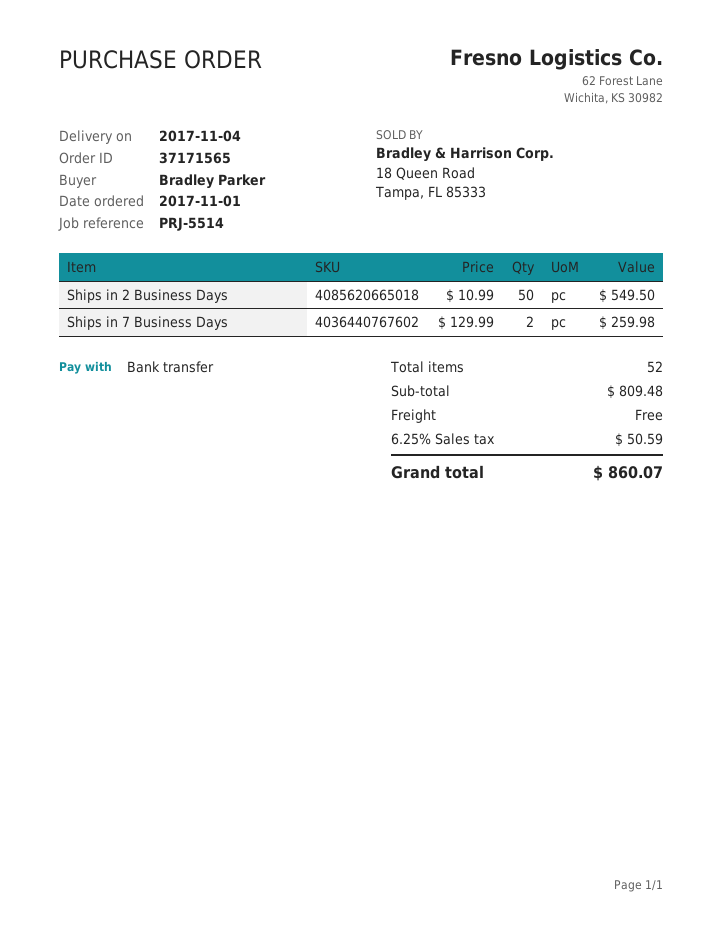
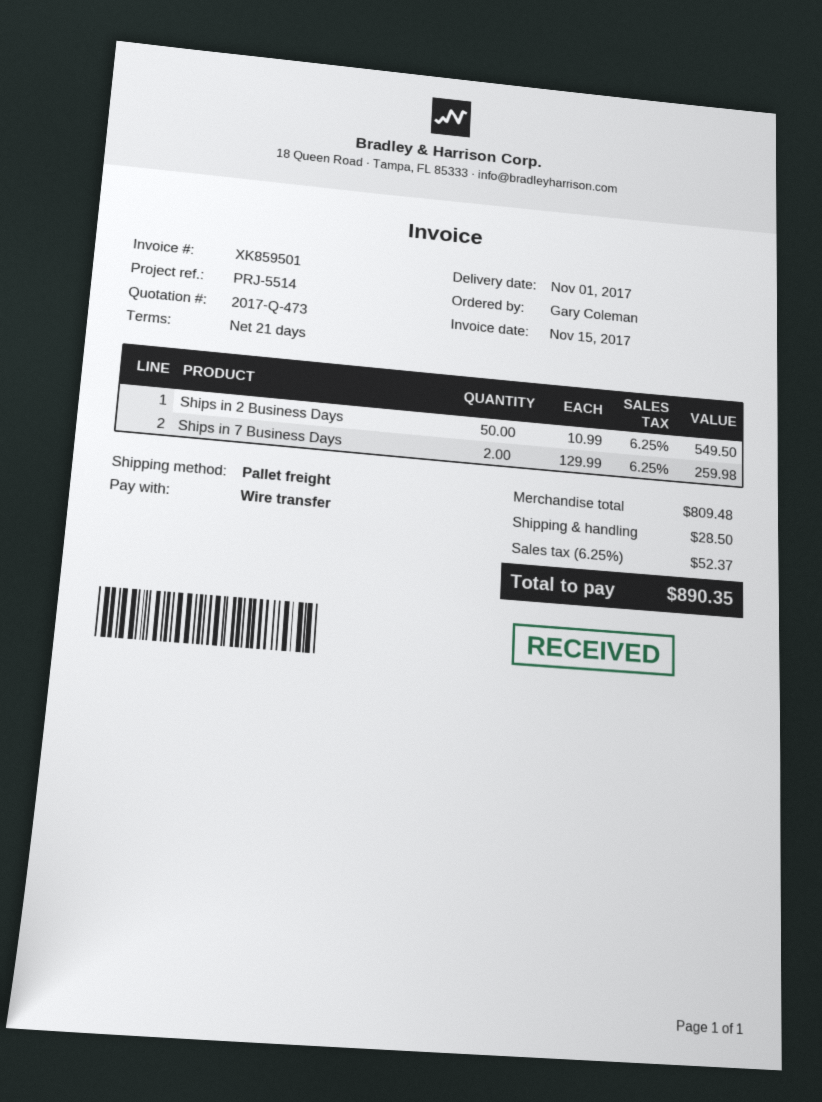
delivery date: 2017-11-04 -> 2017-11-01
ordered by: Bradley Parker -> Gary Coleman
shipping: 0.00 -> 28.50
tax: 6.25% = 50.59 -> 6.25% = 52.37
total: 860.07 -> 890.35

